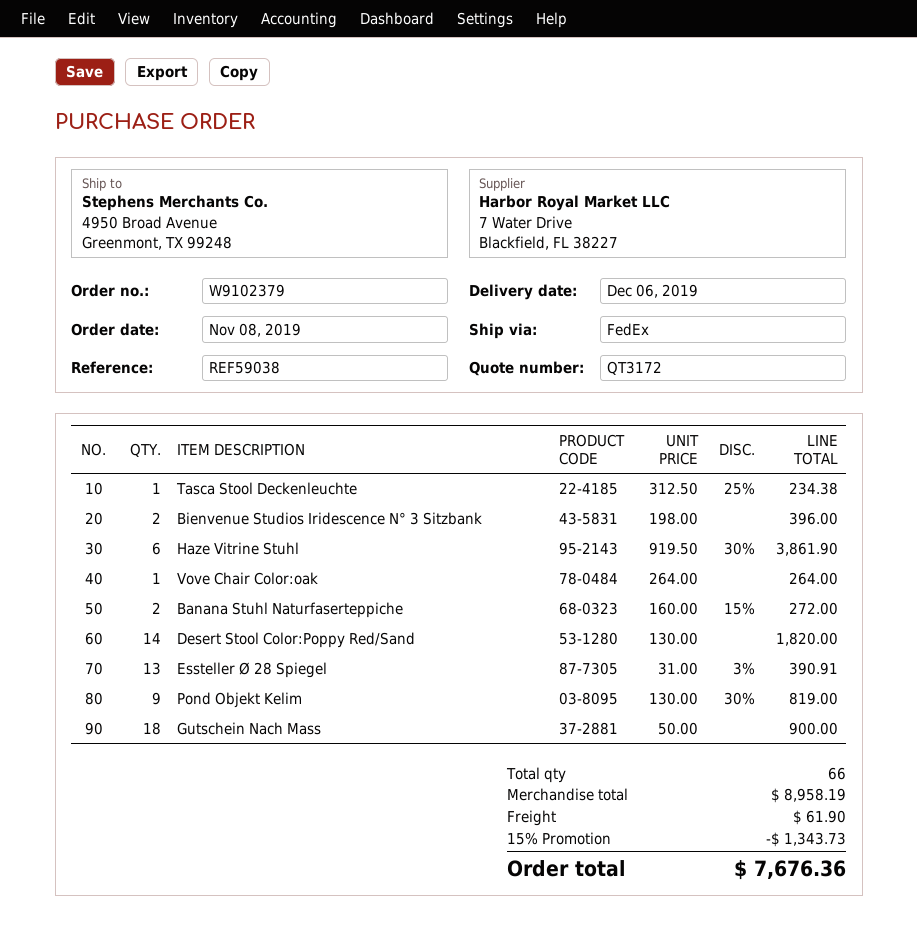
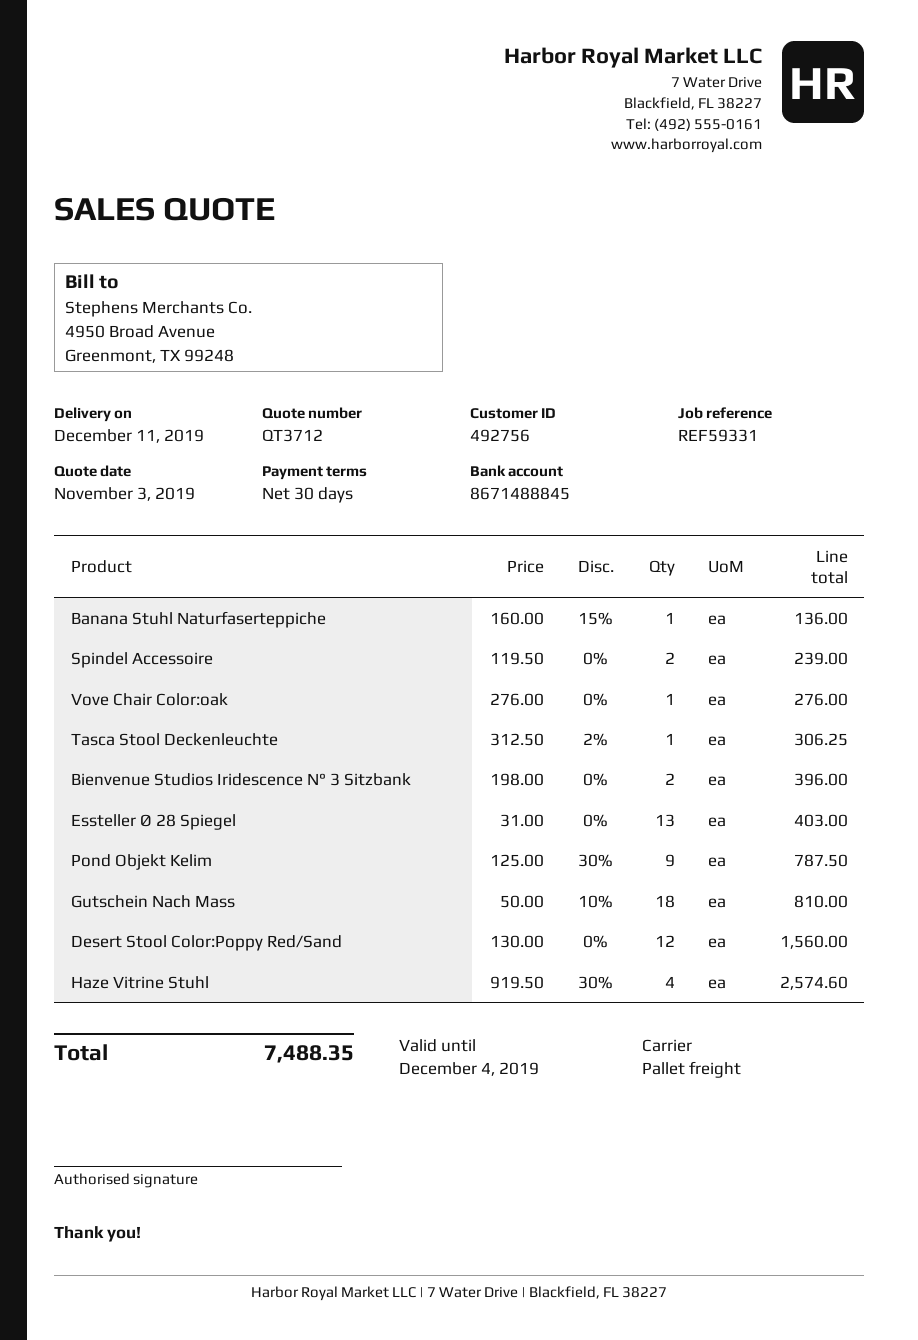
quote number: QT3172 -> QT3712
delivery date: 2019-12-06 -> 2019-12-11
reference: REF59038 -> REF59331
shipping method: FedEx -> pallet freight
Tasca Stool Deckenleuchte: 1 x 312.50 - 25% = 234.38 -> 1 x 312.50 - 2% = 306.25
Haze Vitrine Stuhl: 6 x 919.50 - 30% = 3861.90 -> 4 x 919.50 - 30% = 2574.60
Vove Chair Color:oak: 1 x 264.00 = 264.00 -> 1 x 276.00 = 276.00
Banana Stuhl Naturfaserteppiche: 2 x 160.00 - 15% = 272.00 -> 1 x 160.00 - 15% = 136.00
Desert Stool Color:Poppy Red/Sand: 14 x 130.00 = 1820.00 -> 12 x 130.00 = 1560.00
Essteller Ø 28 Spiegel: 13 x 31.00 - 3% = 390.91 -> 13 x 31.00 = 403.00
Pond Objekt Kelim: 9 x 130.00 - 30% = 819.00 -> 9 x 125.00 - 30% = 787.50
Gutschein Nach Mass: 18 x 50.00 = 900.00 -> 18 x 50.00 - 10% = 810.00
Spindel Accessoire: none -> 2 x 119.50 = 239.00
discount: 15% = 1343.73 -> none
shipping: 61.90 -> none
total: 7676.36 -> 7488.35

